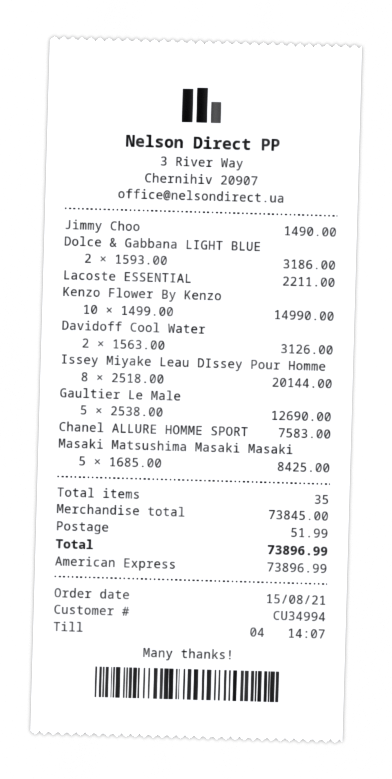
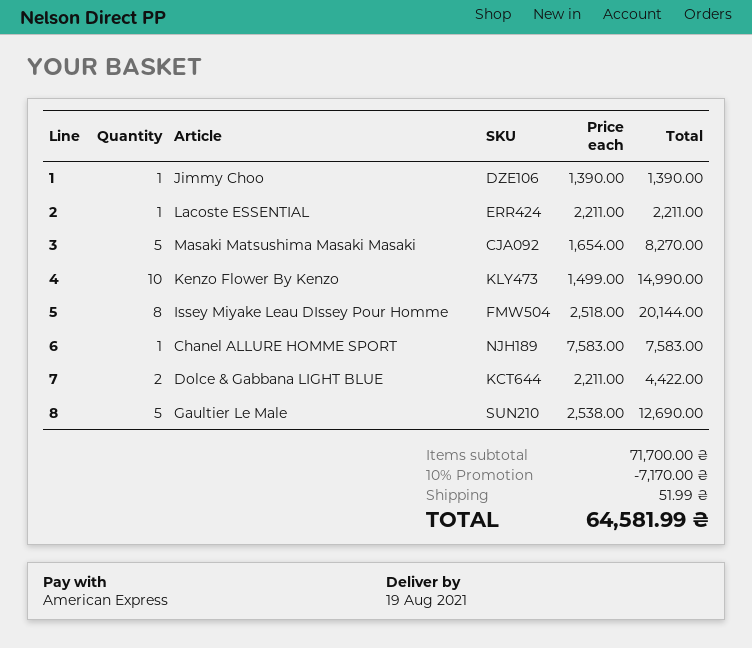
Jimmy Choo: 1 x 1490.00 = 1490.00 -> 1 x 1390.00 = 1390.00
Dolce & Gabbana LIGHT BLUE: 2 x 1593.00 = 3186.00 -> 2 x 2211.00 = 4422.00
Davidoff Cool Water: 2 x 1563.00 = 3126.00 -> none
Masaki Matsushima Masaki Masaki: 5 x 1685.00 = 8425.00 -> 5 x 1654.00 = 8270.00
subtotal: 73845.00 -> 71700.00
discount: none -> 10% = 7170.00
total: 73896.99 -> 64581.99

